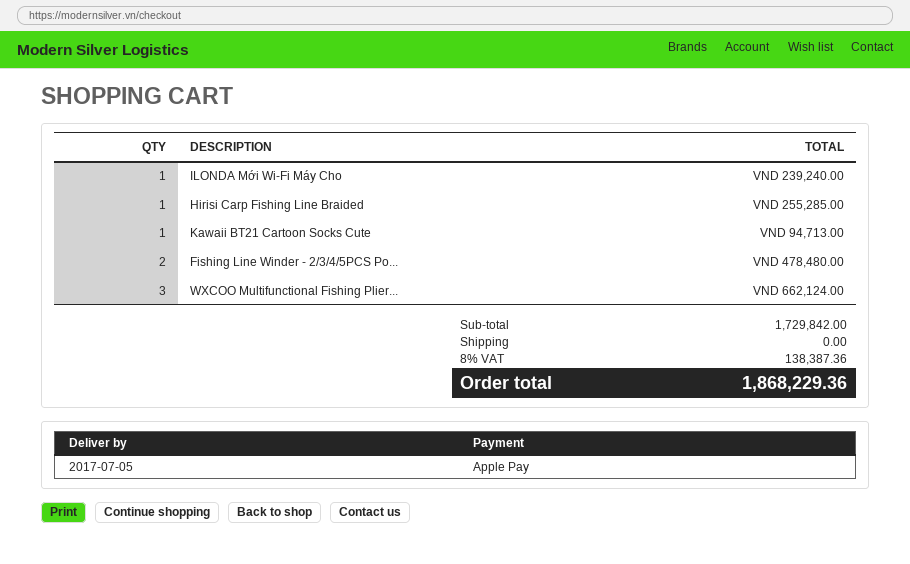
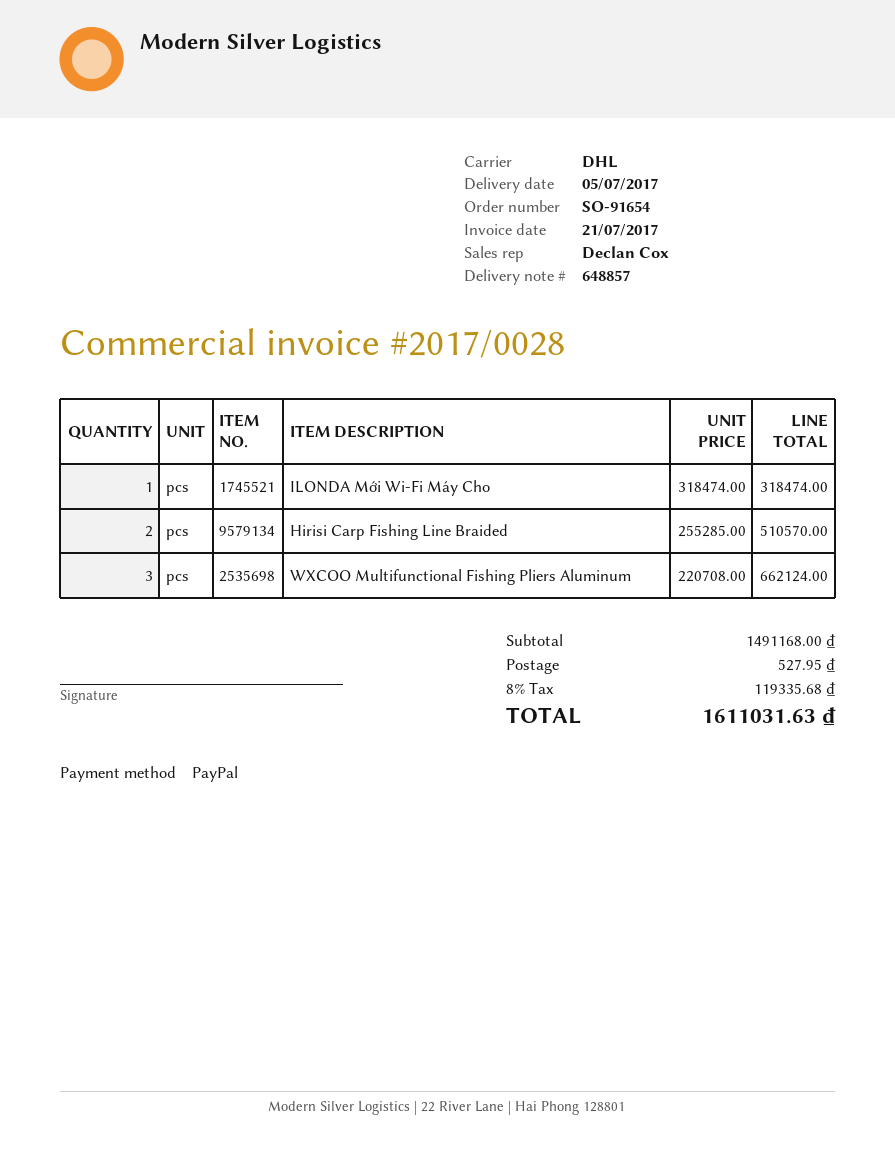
payment method: Apple Pay -> PayPal
ILONDA Mới Wi-Fi Máy Cho: 1 for 239240.00 -> 1 for 318474.00
Hirisi Carp Fishing Line Braided: 1 for 255285.00 -> 2 for 510570.00
Kawaii BT21 Cartoon Socks Cute: 1 for 94713.00 -> none
Fishing Line Winder - 2/3/4/5PCS Po...: 2 for 478480.00 -> none
subtotal: 1729842.00 -> 1491168.00
shipping: 0.00 -> 527.95
tax: 8% = 138387.36 -> 8% = 119335.68
total: 1868229.36 -> 1611031.63

